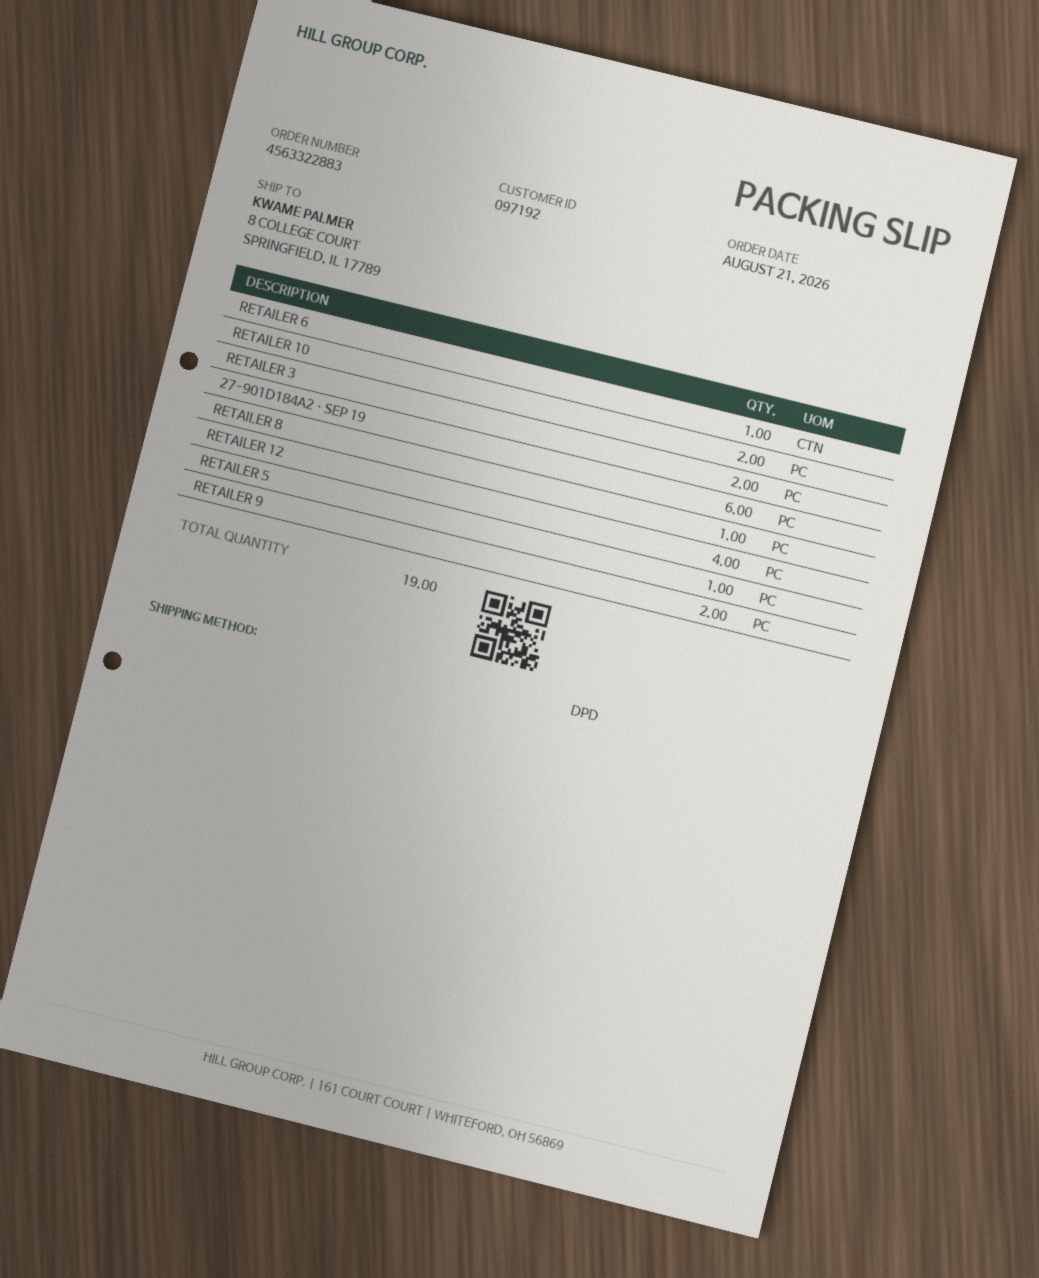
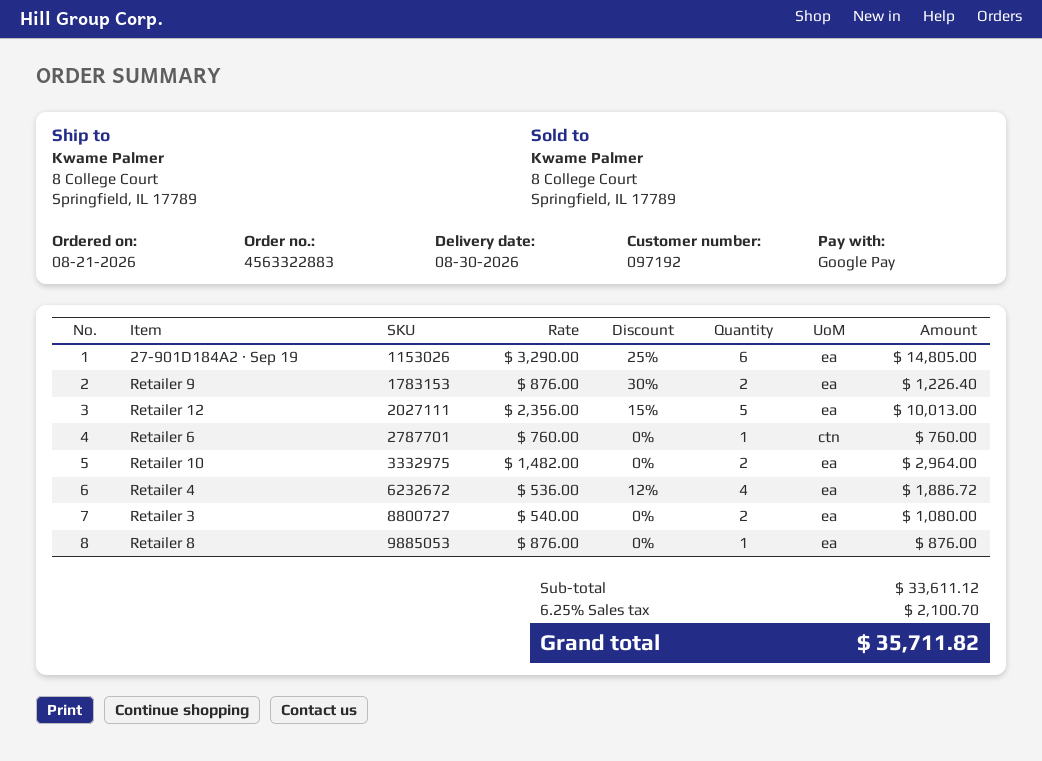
RETAILER 12: 4 -> 5
RETAILER 5: 1 -> none
Retailer 4: none -> 4

